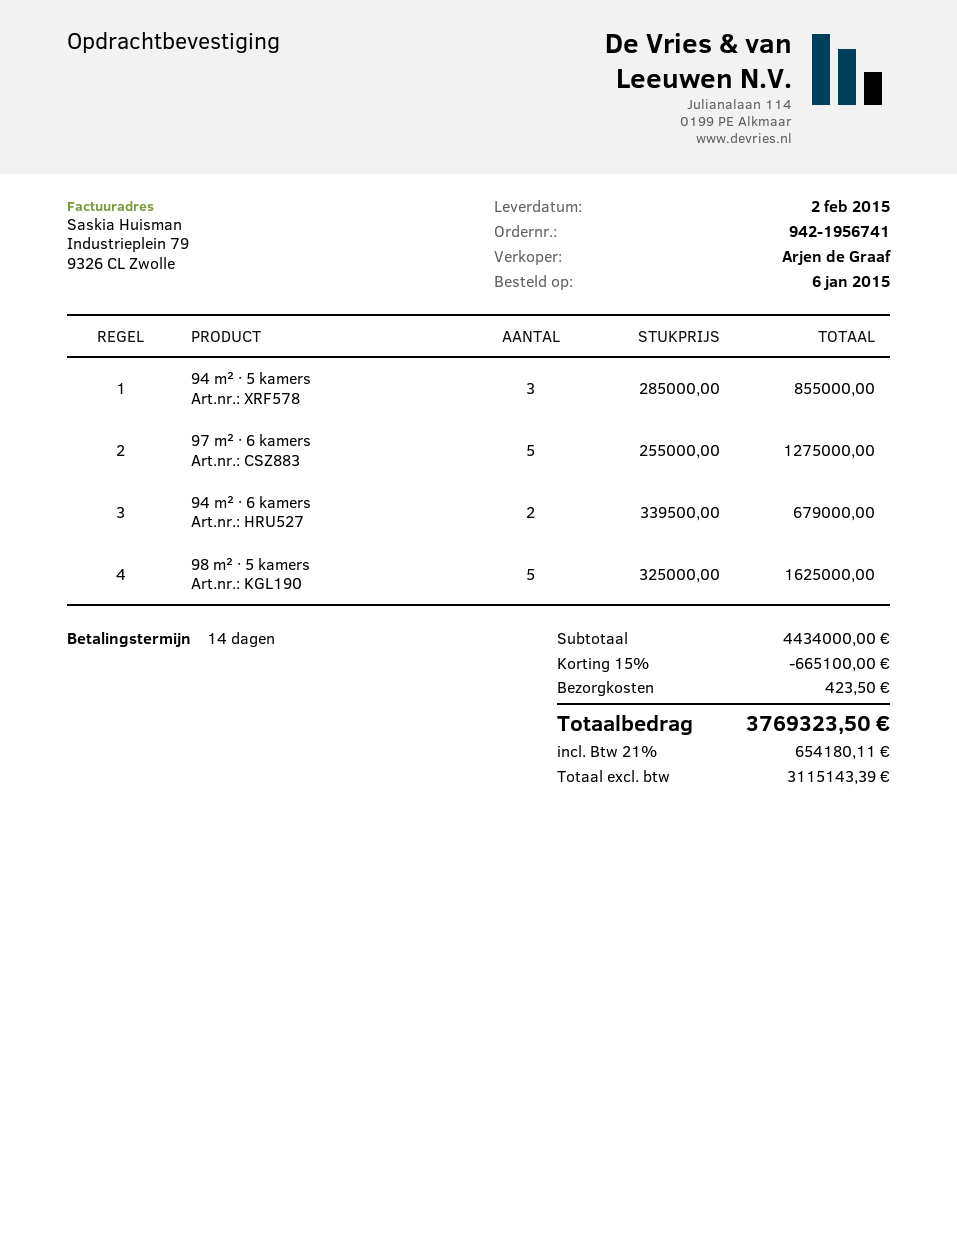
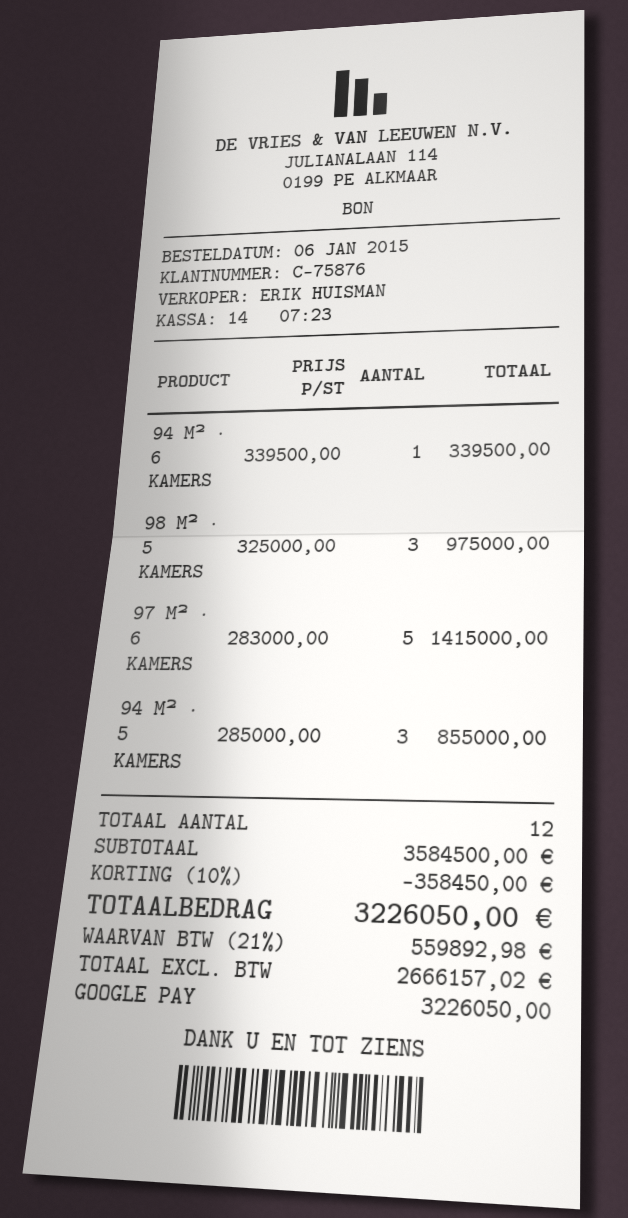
sales rep: Arjen de Graaf -> ERIK HUISMAN
97 m² · 6 kamers: 5 x 255000.00 = 1275000.00 -> 5 x 283000.00 = 1415000.00
94 m² · 6 kamers: 2 x 339500.00 = 679000.00 -> 1 x 339500.00 = 339500.00
98 m² · 5 kamers: 5 x 325000.00 = 1625000.00 -> 3 x 325000.00 = 975000.00
subtotal: 4434000.00 -> 3584500.00
discount: 15% = 665100.00 -> 10% = 358450.00
shipping: 423.50 -> none
net: 3115143.39 -> 2666157.02
tax: 21% = 654180.11 -> 21% = 559892.98
total: 3769323.50 -> 3226050.00

